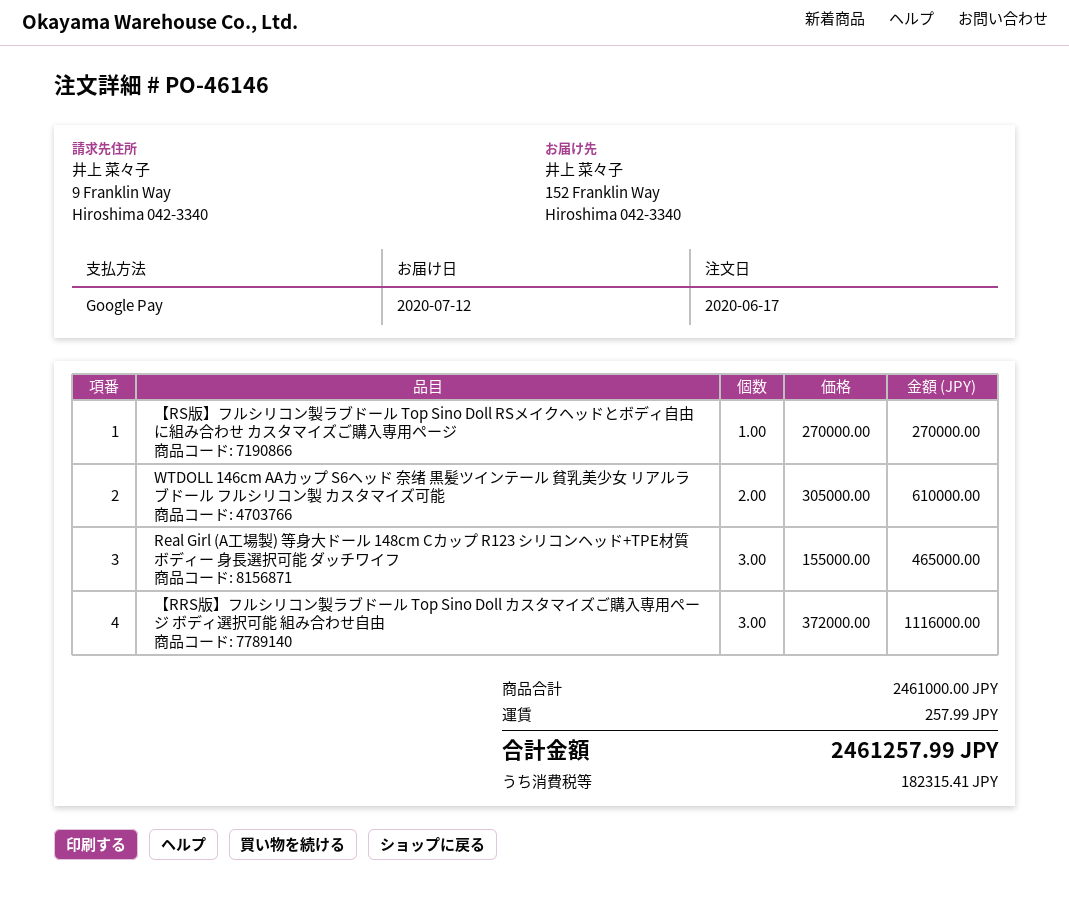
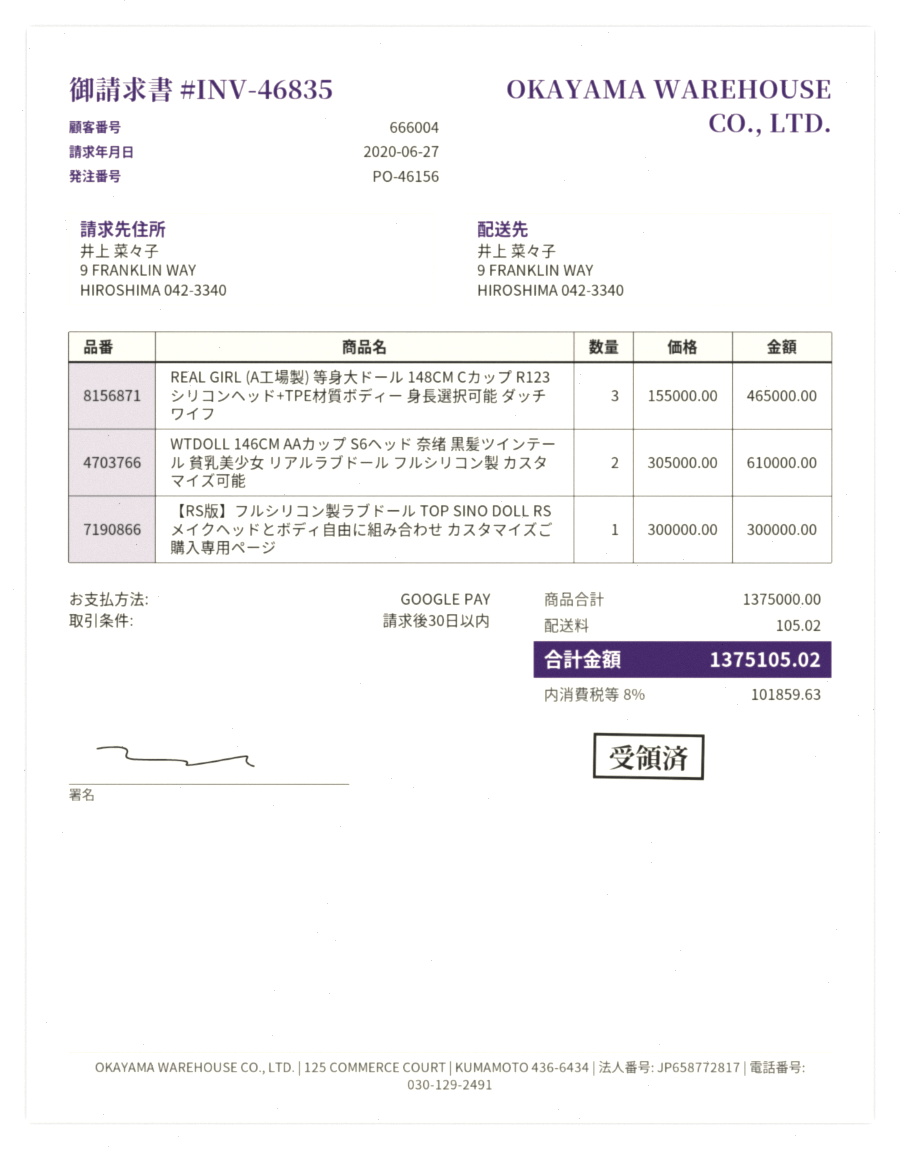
order number: PO-46146 -> PO-46156
ship to: 152 Franklin Way, Hiroshima 042-3340 -> 9 FRANKLIN WAY, HIROSHIMA 042-3340
【RS版】フルシリコン製ラブドール Top Sino Doll RSメイクヘッドとボディ自由に組み合わせ カスタマイズご購入専用ページ: 1 x 270000.00 = 270000.00 -> 1 x 300000.00 = 300000.00
【RRS版】フルシリコン製ラブドール Top Sino Doll カスタマイズご購入専用ページ ボディ選択可能 組み合わせ自由: 3 x 372000.00 = 1116000.00 -> none
subtotal: 2461000.00 -> 1375000.00
shipping: 257.99 -> 105.02
tax: 182315.41 -> 101859.63
total: 2461257.99 -> 1375105.02

